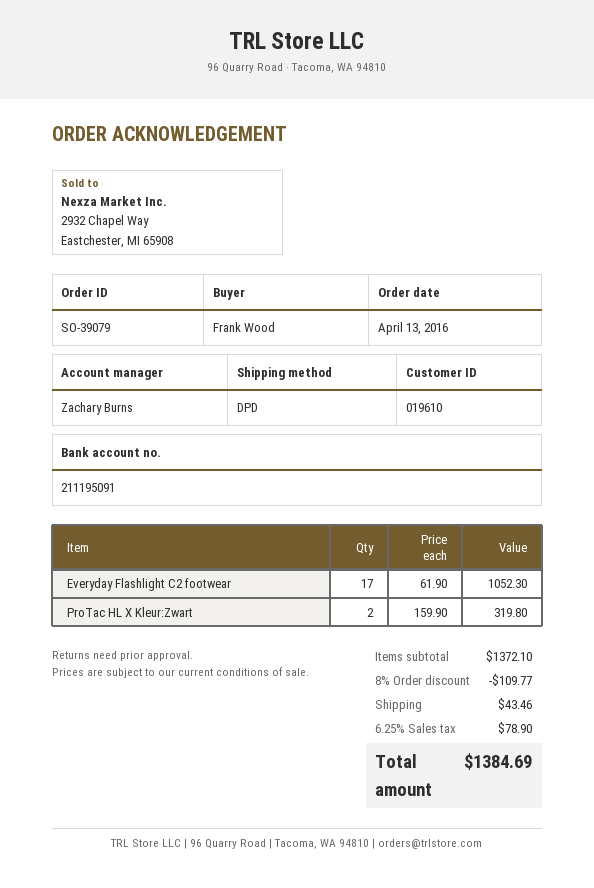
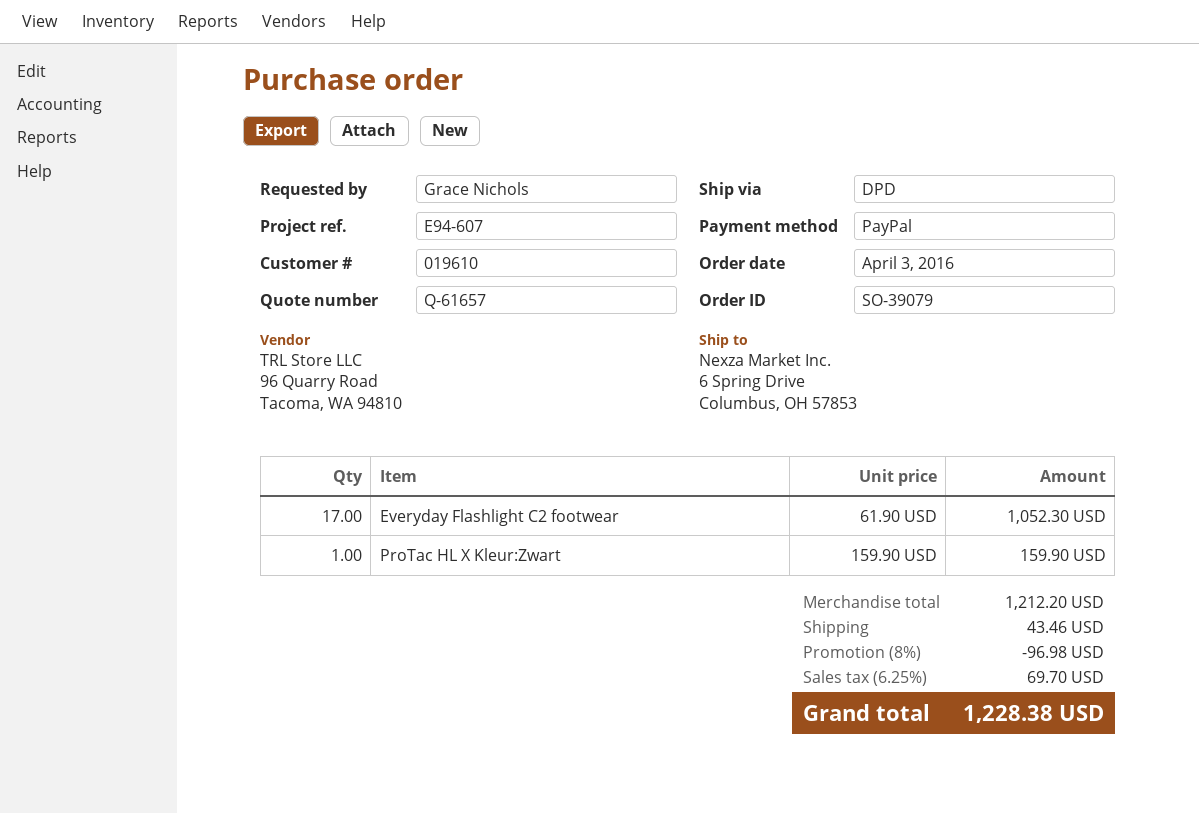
order date: 2016-04-13 -> 2016-04-03
ordered by: Frank Wood -> Grace Nichols
ProTac HL X Kleur:Zwart: 2 x 159.90 = 319.80 -> 1 x 159.90 = 159.90
subtotal: 1372.10 -> 1212.20
discount: 8% = 109.77 -> 8% = 96.98
tax: 6.25% = 78.90 -> 6.25% = 69.70
total: 1384.69 -> 1228.38

